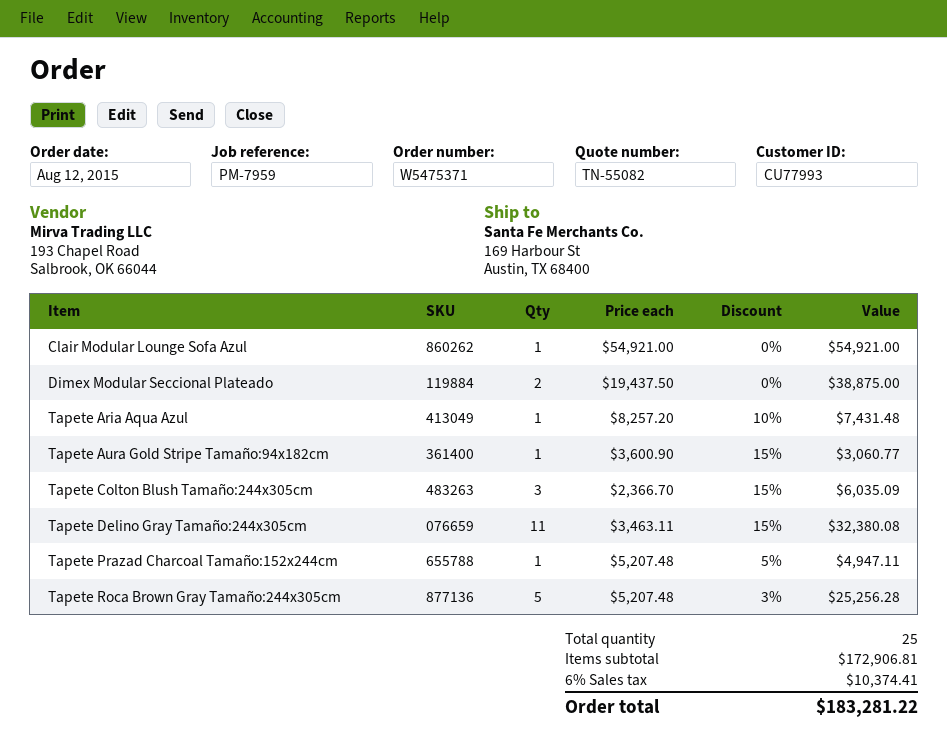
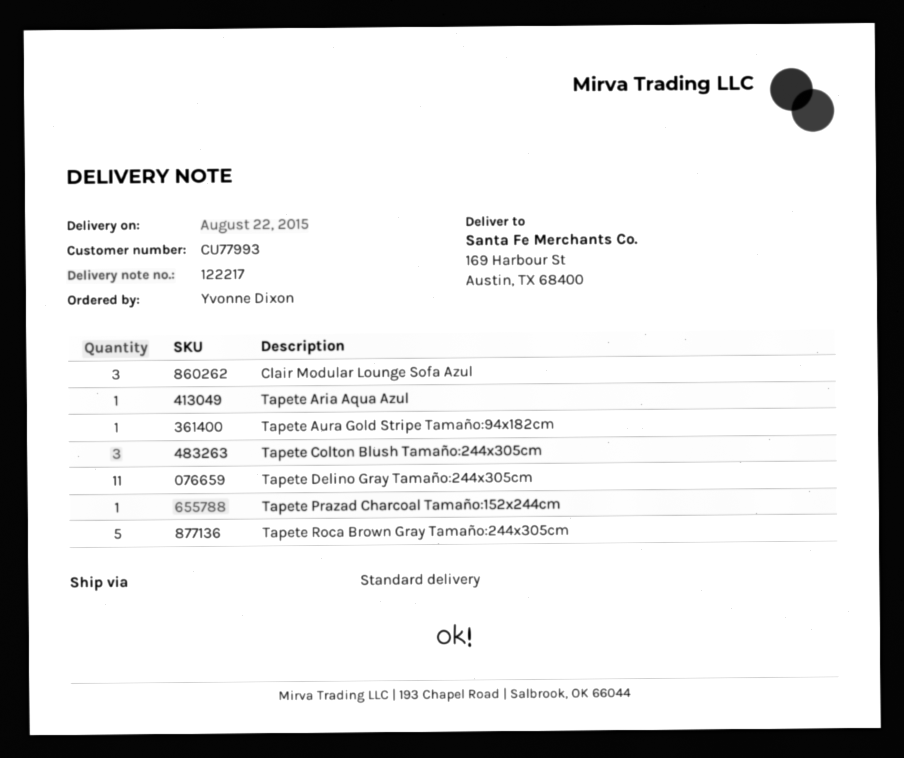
Clair Modular Lounge Sofa Azul: 1 -> 3
Dimex Modular Seccional Plateado: 2 -> none

